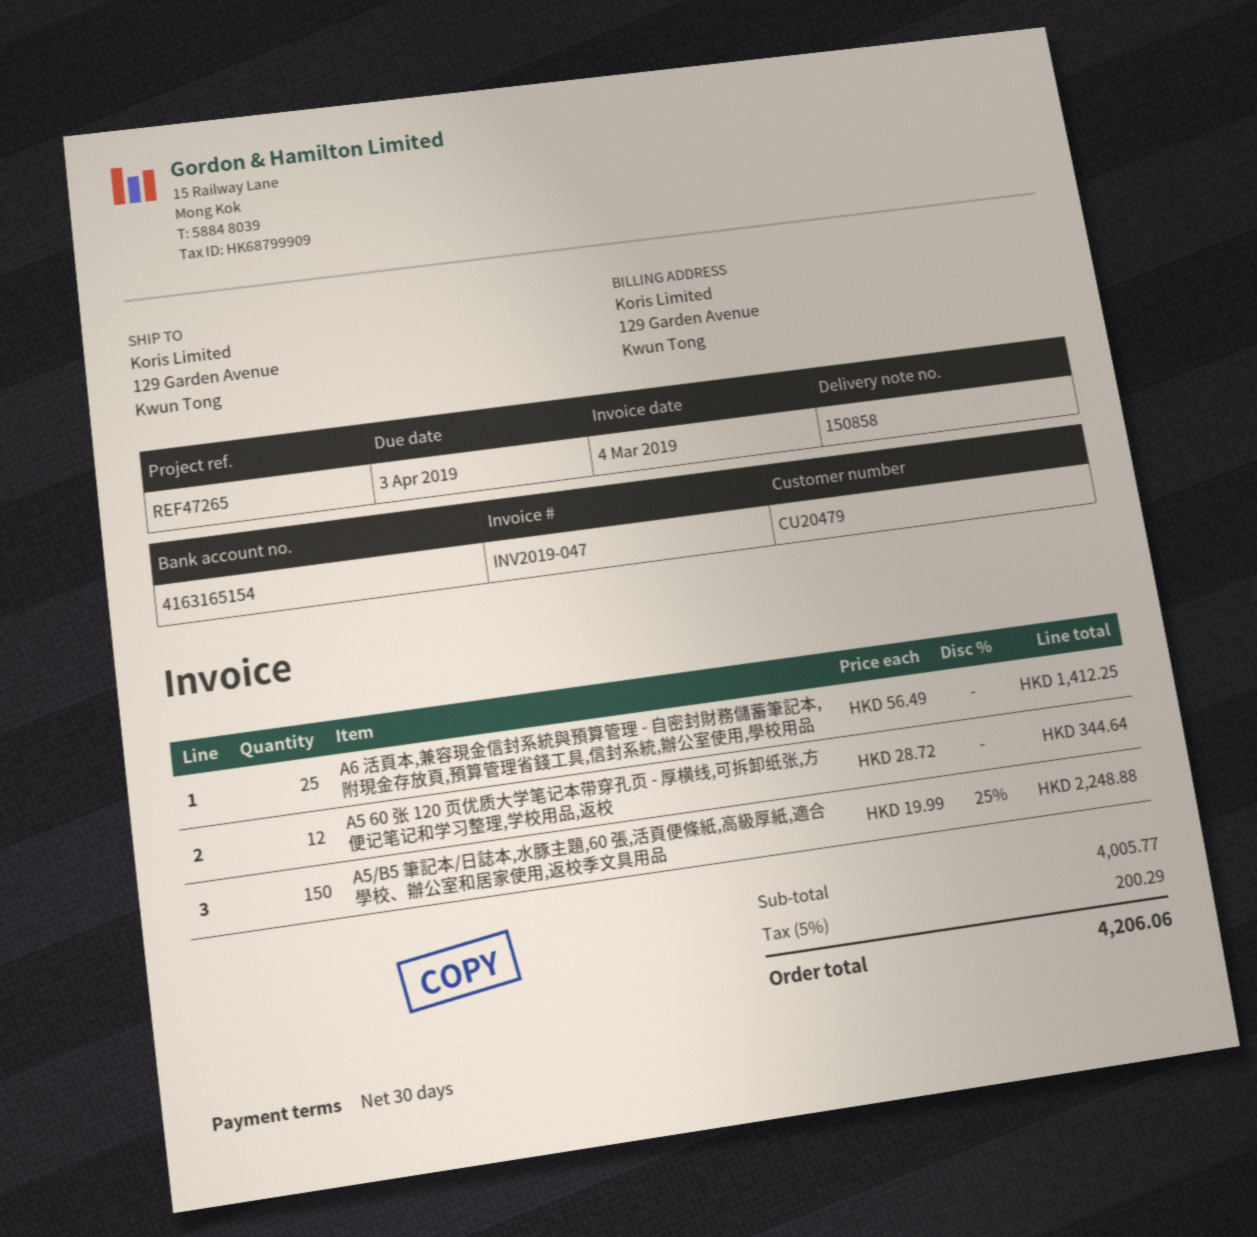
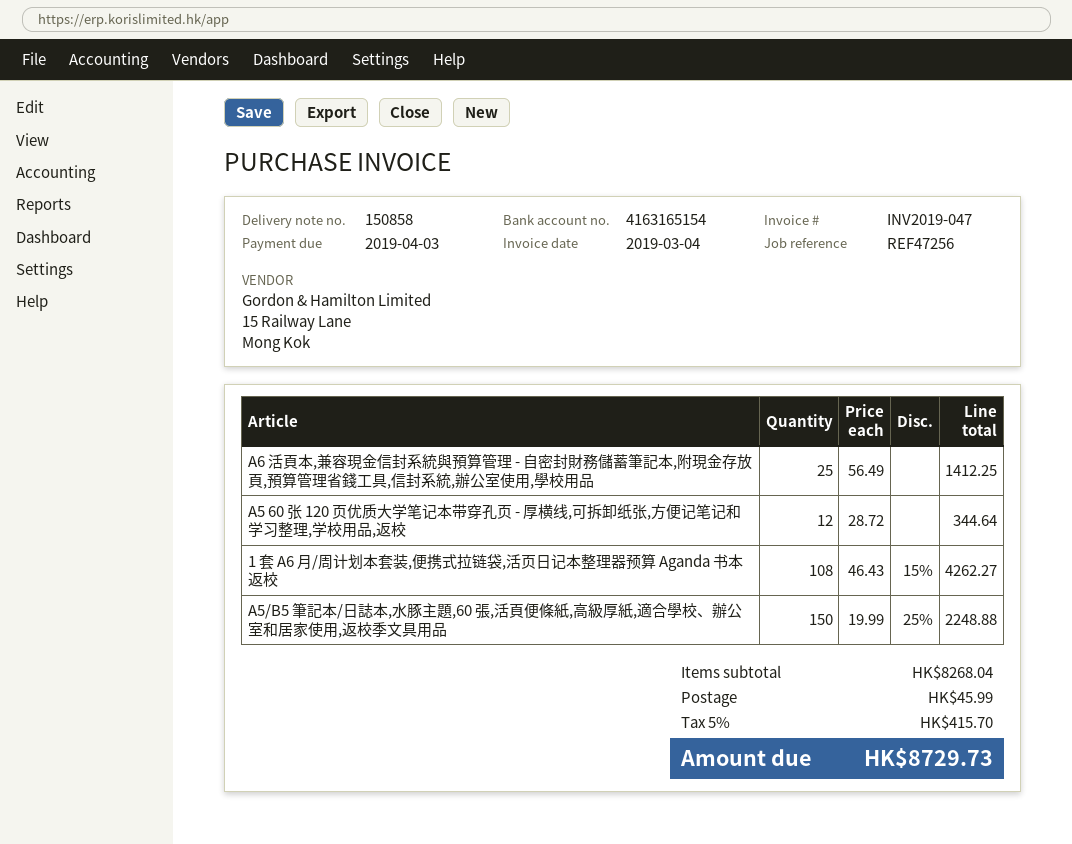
reference: REF47265 -> REF47256
1 套 A6 月/周计划本套装,便携式拉链袋,活页日记本整理器预算 Aganda 书本返校: none -> 108 x 46.43 - 15% = 4262.27
subtotal: 4005.77 -> 8268.04
shipping: none -> 45.99
tax: 5% = 200.29 -> 5% = 415.70
total: 4206.06 -> 8729.73

